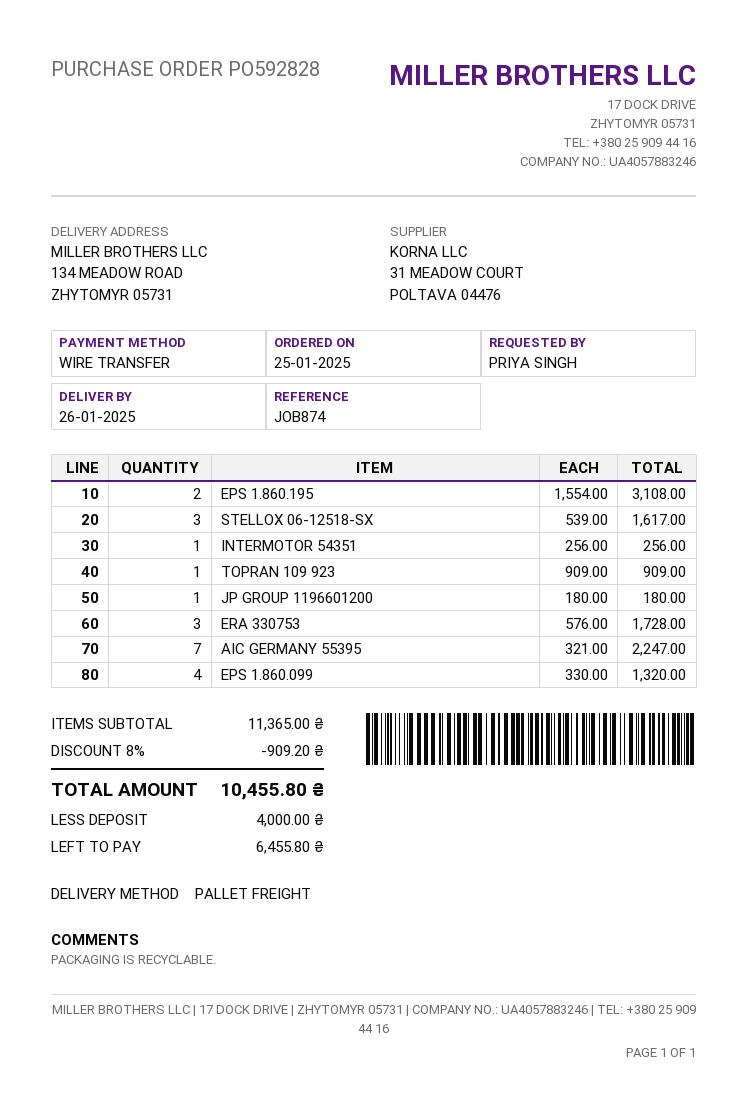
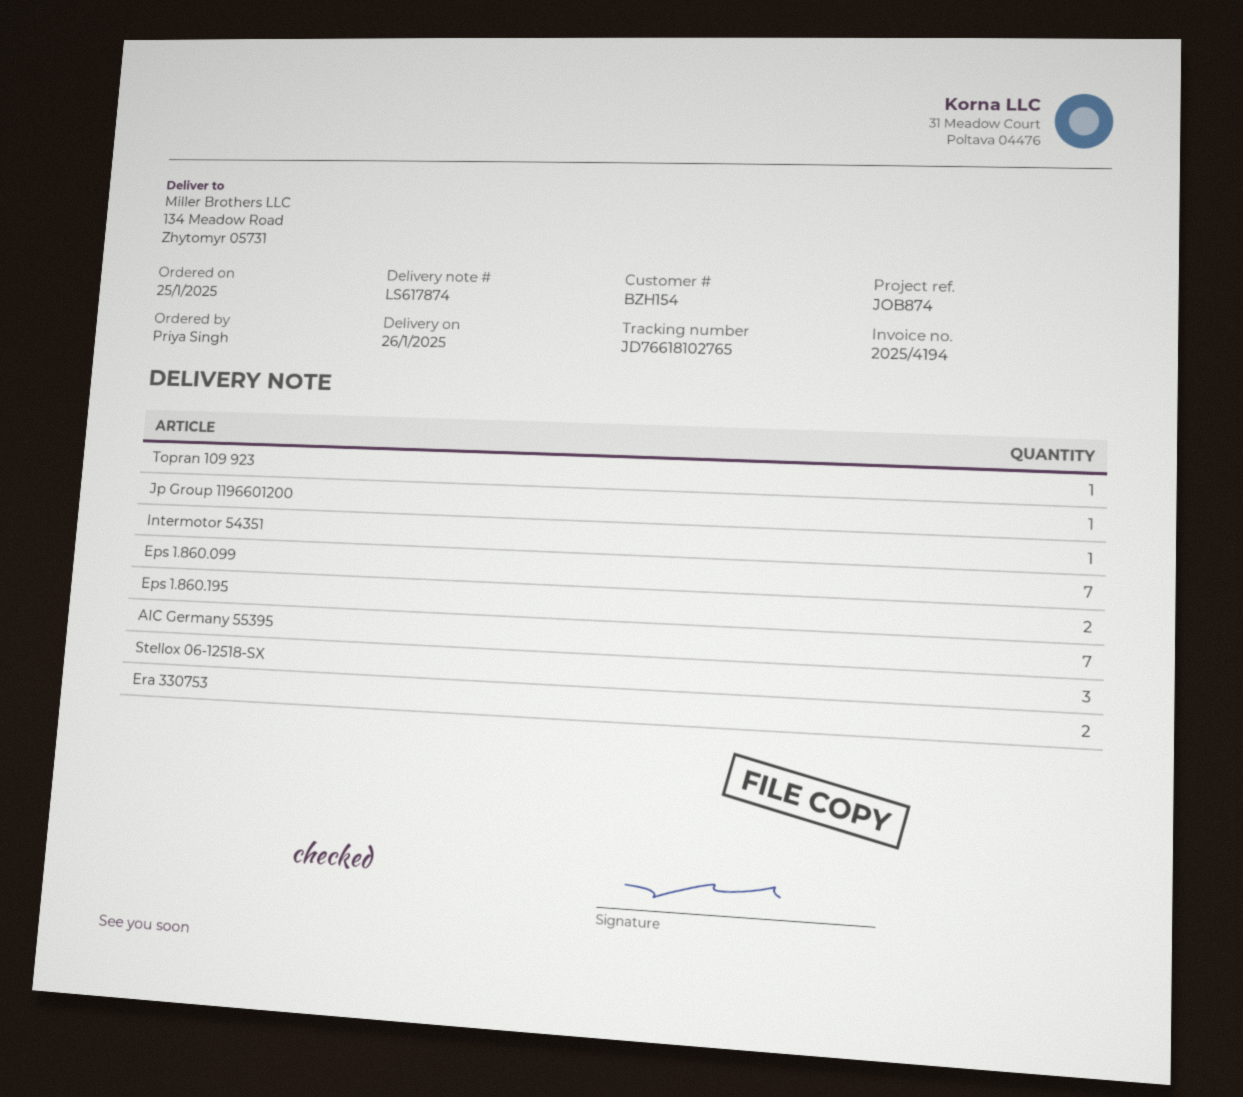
ERA 330753: 3 -> 2
EPS 1.860.099: 4 -> 7

